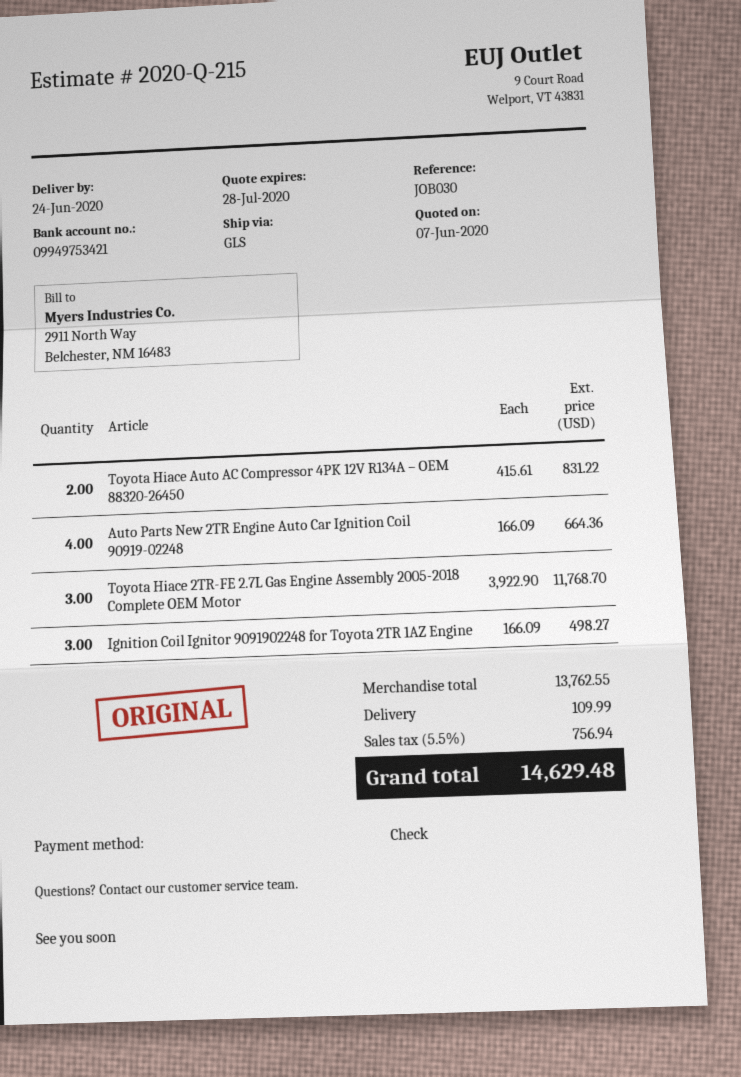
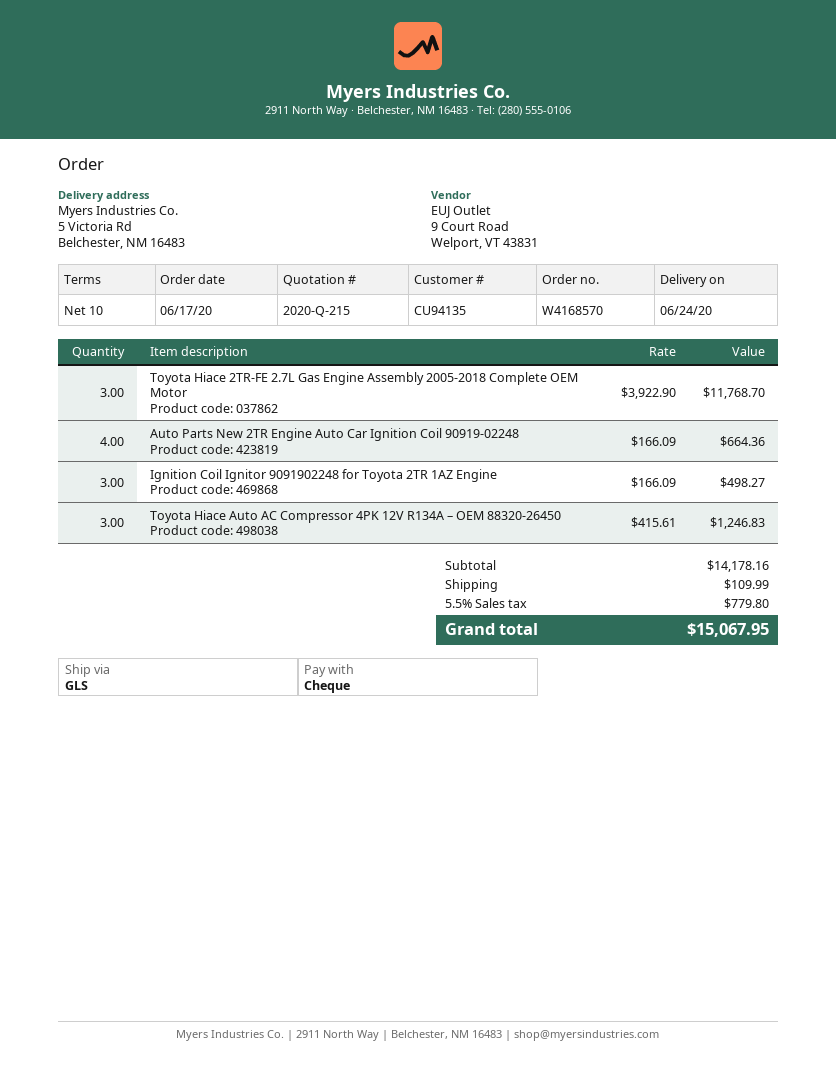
Toyota Hiace Auto AC Compressor 4PK 12V R134A – OEM 88320-26450: 2 x 415.61 = 831.22 -> 3 x 415.61 = 1246.83
subtotal: 13762.55 -> 14178.16
tax: 5.5% = 756.94 -> 5.5% = 779.80
total: 14629.48 -> 15067.95

